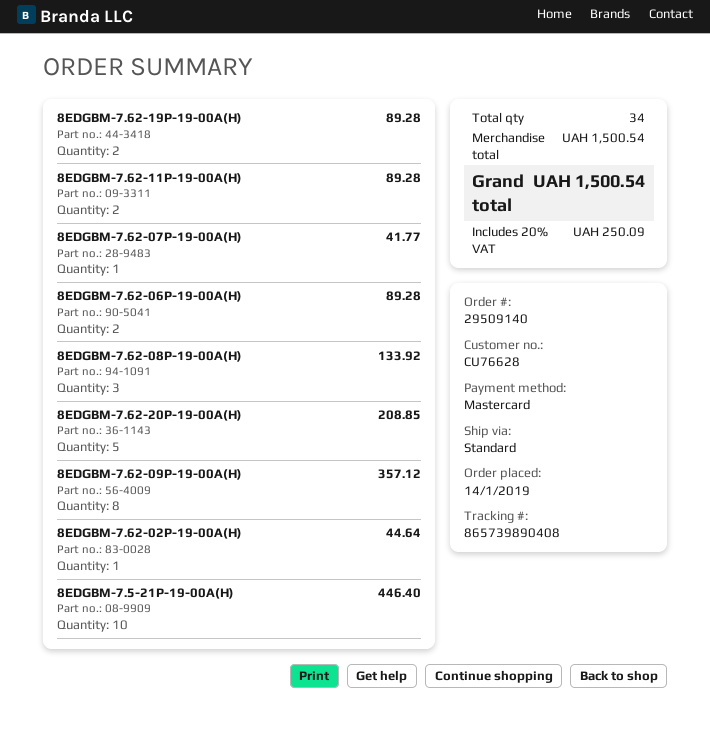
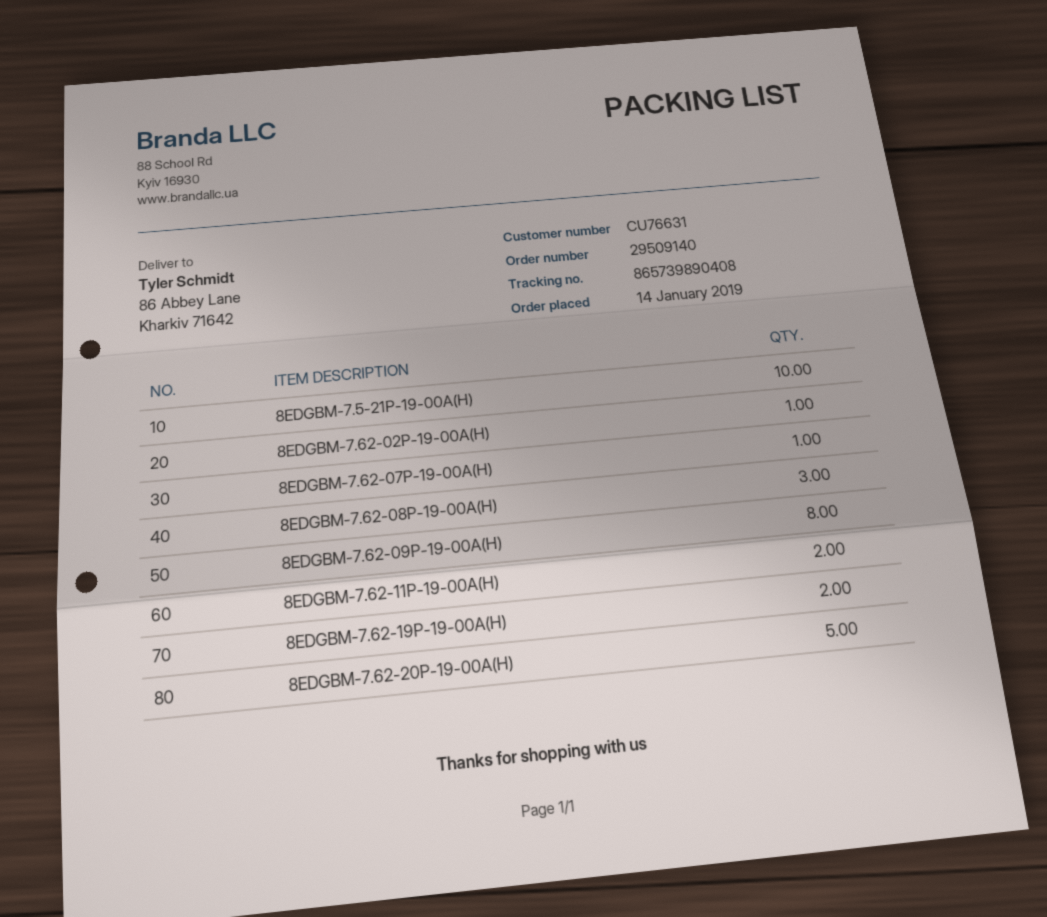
customer number: CU76628 -> CU76631
8EDGBM-7.62-06P-19-00A(H): 2 -> none

